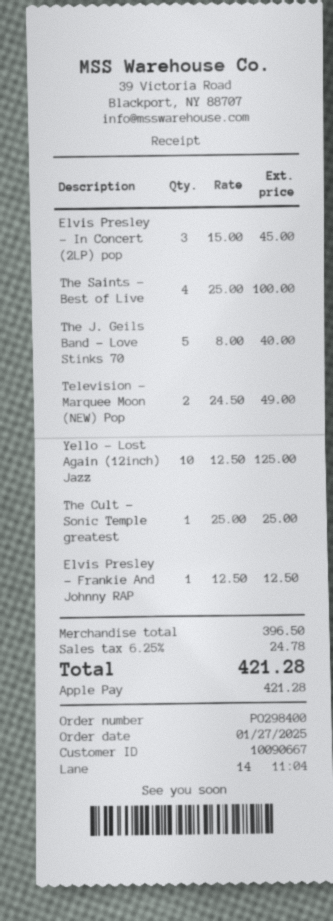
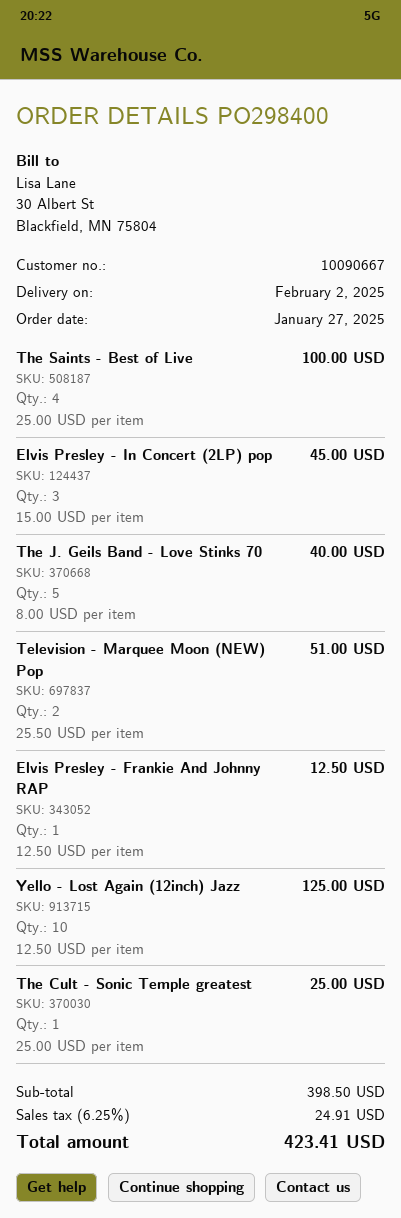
Television - Marquee Moon (NEW) Pop: 2 x 24.50 = 49.00 -> 2 x 25.50 = 51.00
subtotal: 396.50 -> 398.50
tax: 6.25% = 24.78 -> 6.25% = 24.91
total: 421.28 -> 423.41

